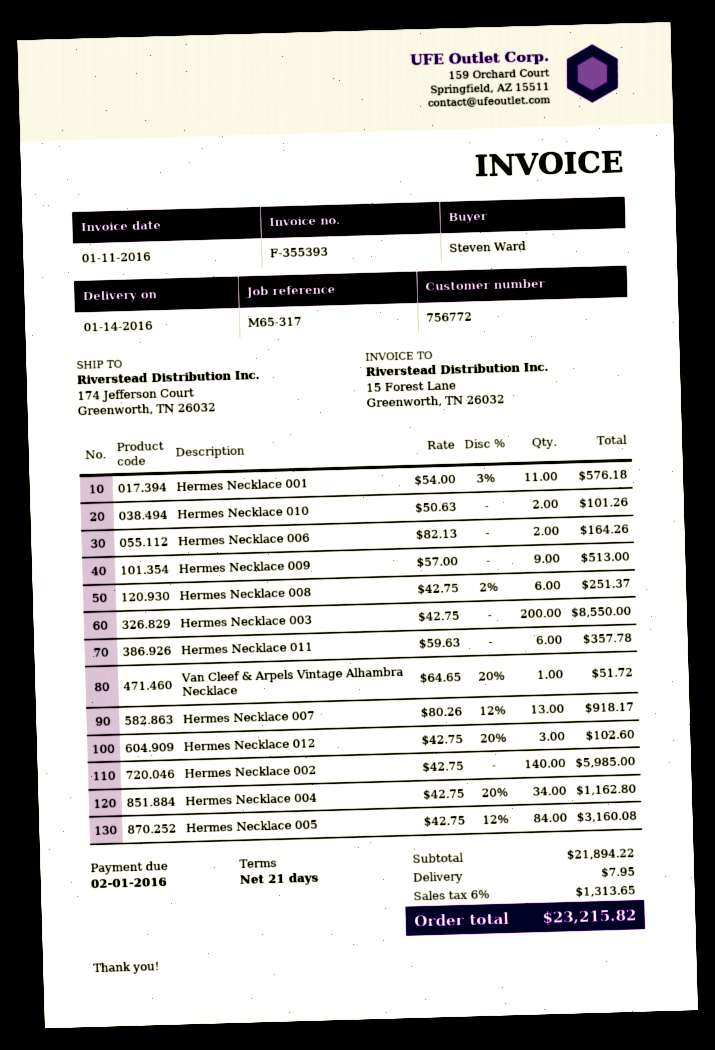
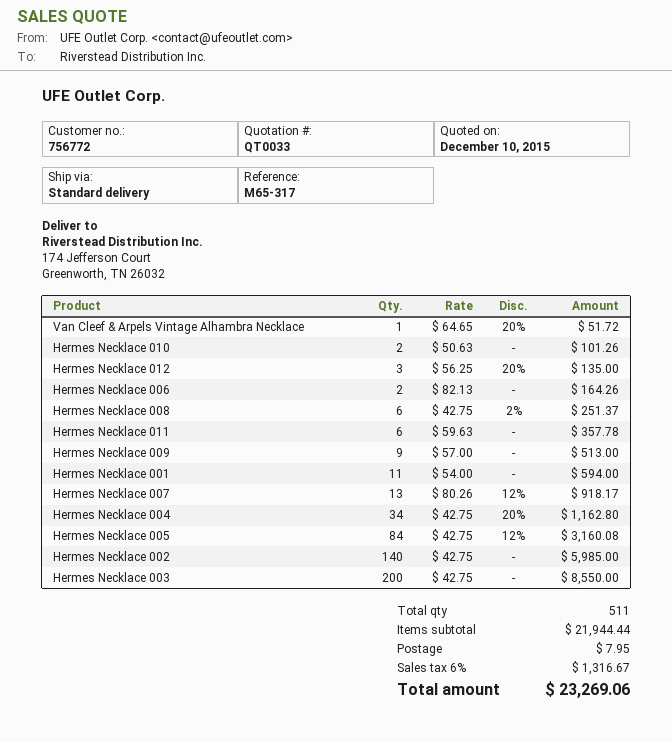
Hermes Necklace 001: 11 x 54.00 - 3% = 576.18 -> 11 x 54.00 = 594.00
Hermes Necklace 012: 3 x 42.75 - 20% = 102.60 -> 3 x 56.25 - 20% = 135.00
subtotal: 21894.22 -> 21944.44
tax: 6% = 1313.65 -> 6% = 1316.67
total: 23215.82 -> 23269.06

